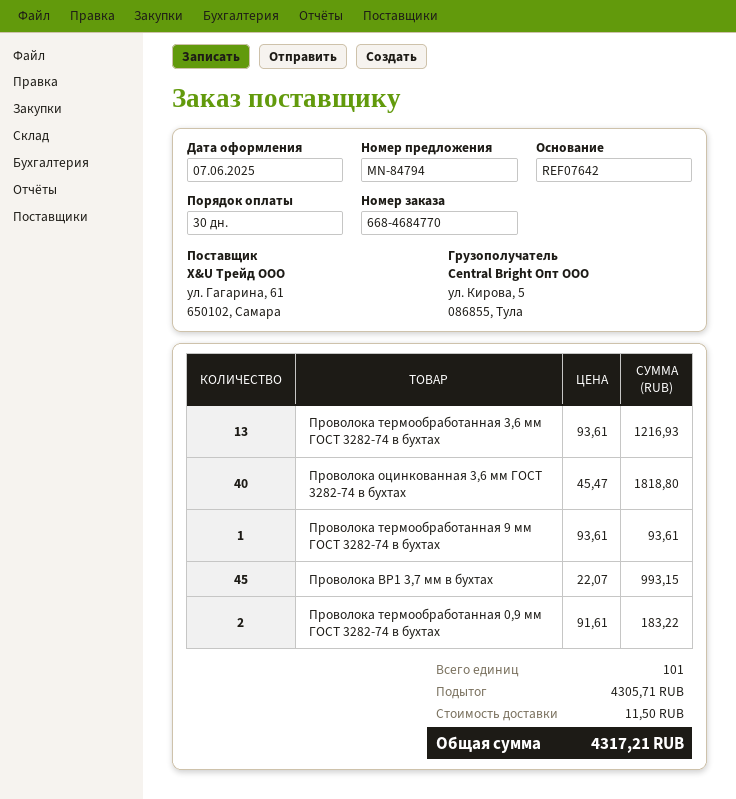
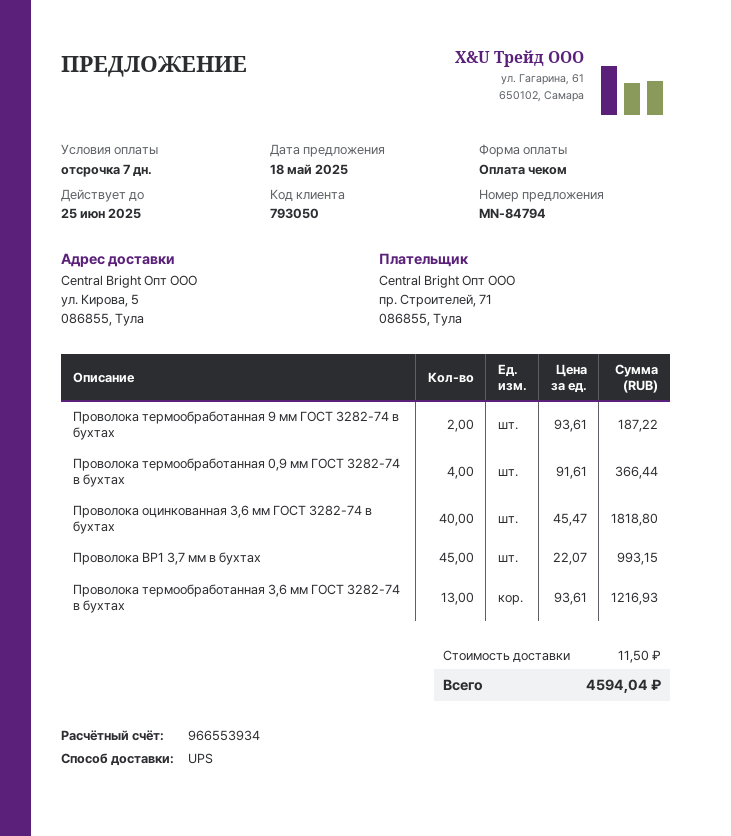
payment terms: 30 days -> 7 days
Проволока термообработанная 9 мм ГОСТ 3282-74 в бухтах: 1 x 93.61 = 93.61 -> 2 x 93.61 = 187.22
Проволока термообработанная 0,9 мм ГОСТ 3282-74 в бухтах: 2 x 91.61 = 183.22 -> 4 x 91.61 = 366.44
total: 4317.21 -> 4594.04

